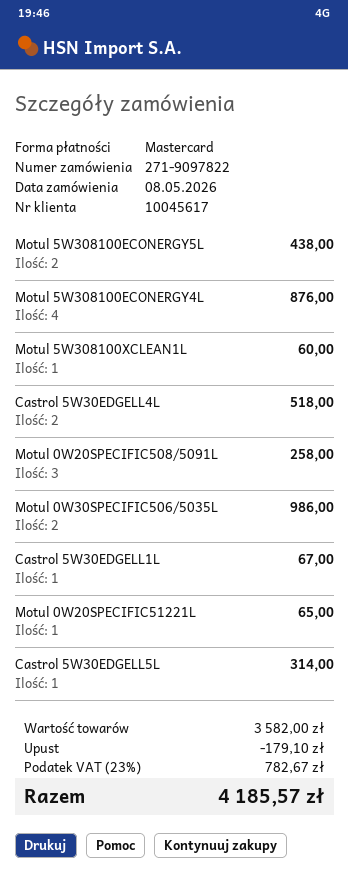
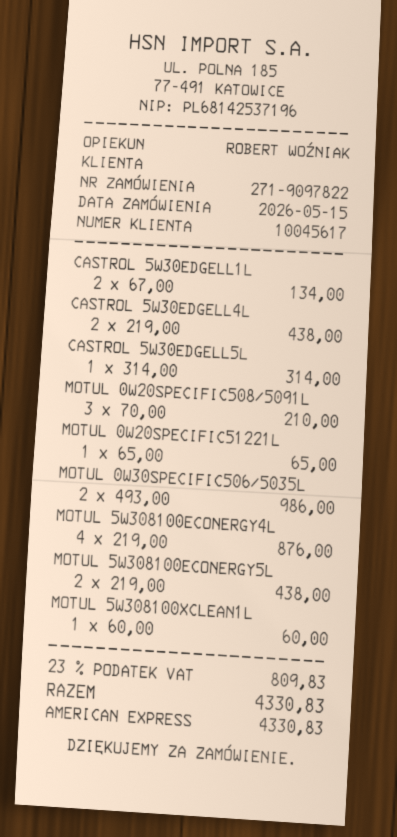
order date: 2026-05-08 -> 2026-05-15
payment method: Mastercard -> American Express
Castrol 5W30EDGELL4L: 2 for 518.00 -> 2 for 438.00
Motul 0W20SPECIFIC508/5091L: 3 for 258.00 -> 3 for 210.00
Castrol 5W30EDGELL1L: 1 for 67.00 -> 2 for 134.00
discount: 179.10 -> none
tax: 23% = 782.67 -> 23% = 809.83
total: 4185.57 -> 4330.83

